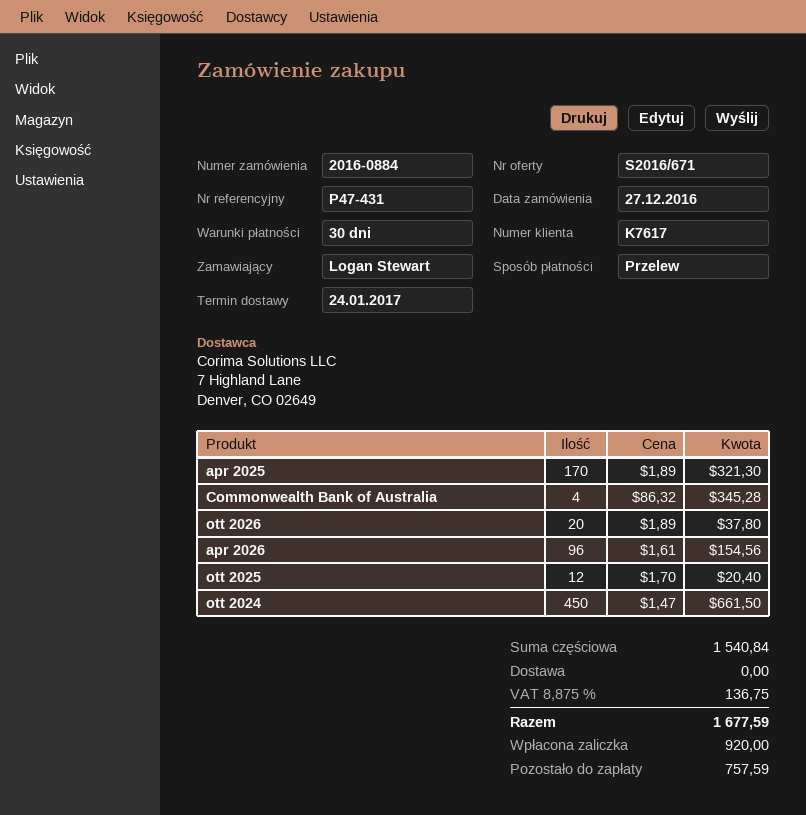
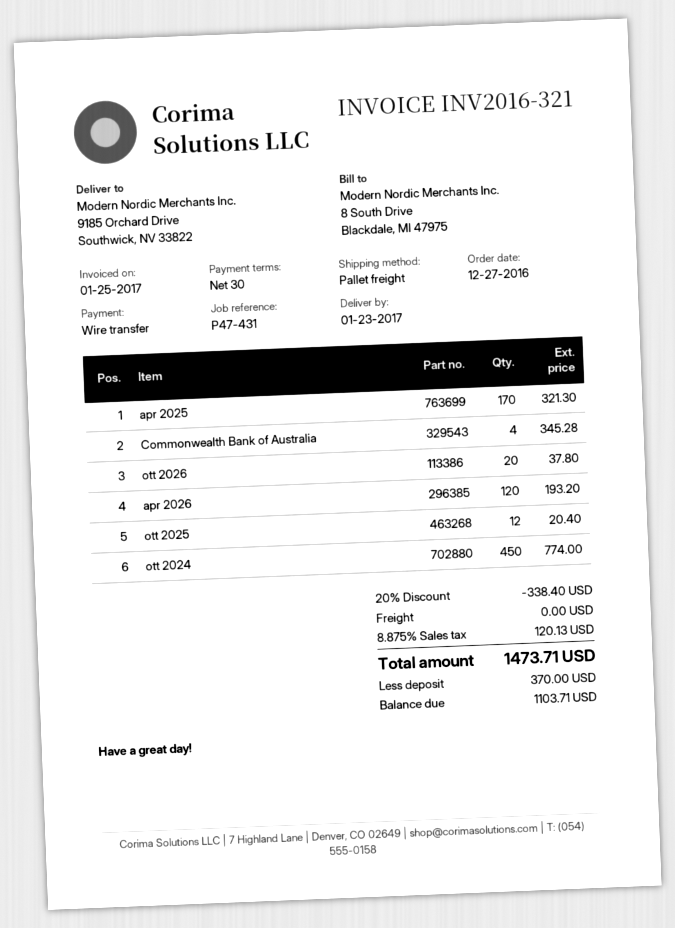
delivery date: 2017-01-24 -> 2017-01-23
apr 2026: 96 for 154.56 -> 120 for 193.20
ott 2024: 450 for 661.50 -> 450 for 774.00
discount: none -> 20% = 338.40
tax: 8.875% = 136.75 -> 8.875% = 120.13
total: 1677.59 -> 1473.71
deposit: 920.00 -> 370.00
balance: 757.59 -> 1103.71

